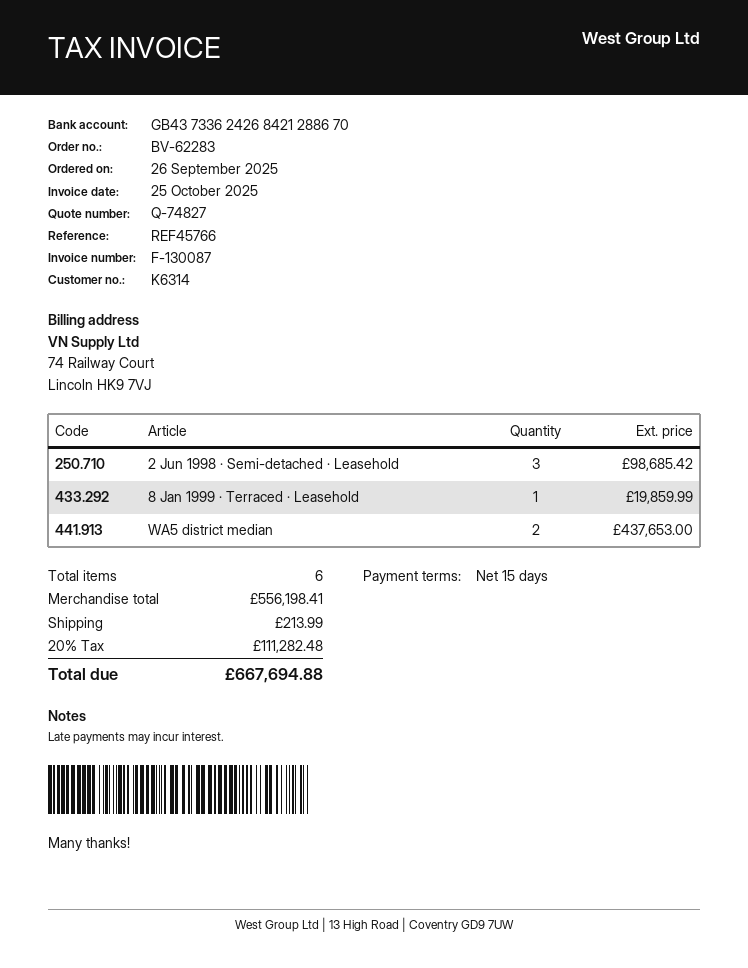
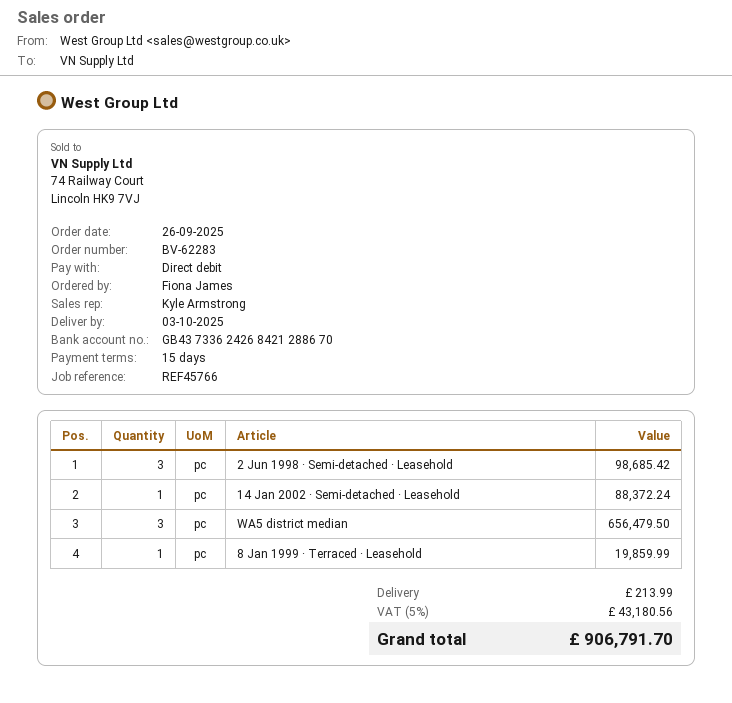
WA5 district median: 2 for 437653.00 -> 3 for 656479.50
14 Jan 2002 · Semi-detached · Leasehold: none -> 1 for 88372.24
tax: 20% = 111282.48 -> 5% = 43180.56
total: 667694.88 -> 906791.70

